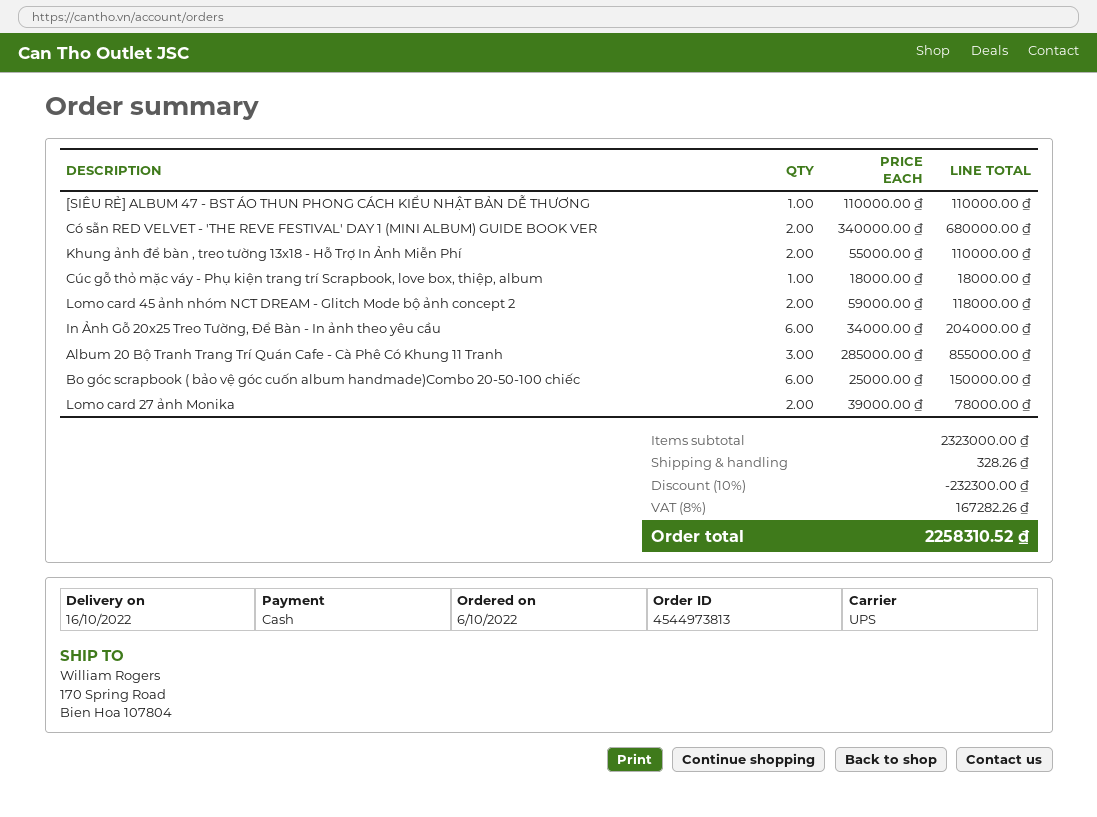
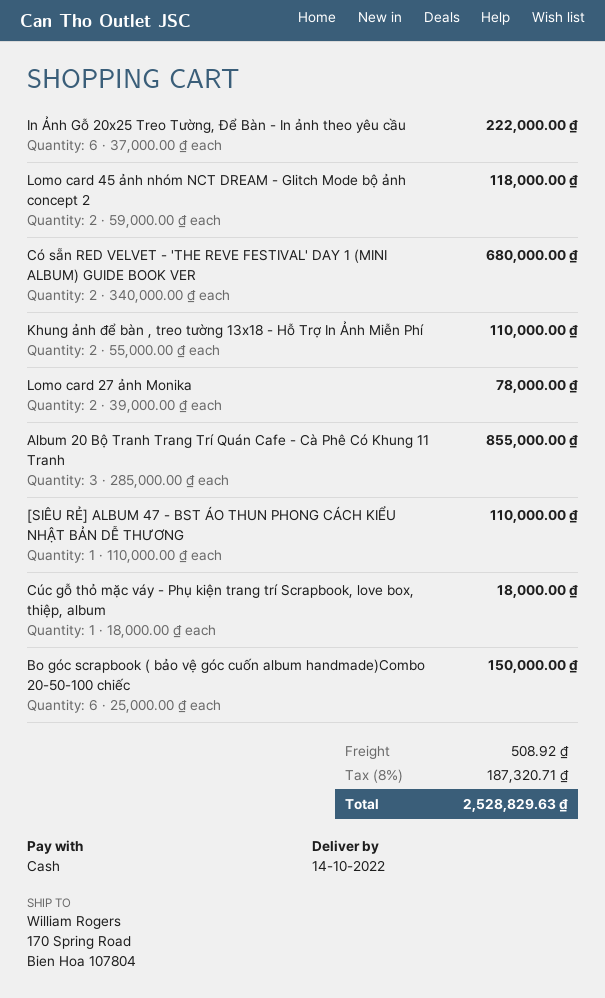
delivery date: 2022-10-16 -> 2022-10-14
In Ảnh Gỗ 20x25 Treo Tường, Để Bàn - In ảnh theo yêu cầu: 6 x 34000.00 = 204000.00 -> 6 x 37000.00 = 222000.00
discount: 10% = 232300.00 -> none
shipping: 328.26 -> 508.92
tax: 8% = 167282.26 -> 8% = 187320.71
total: 2258310.52 -> 2528829.63

